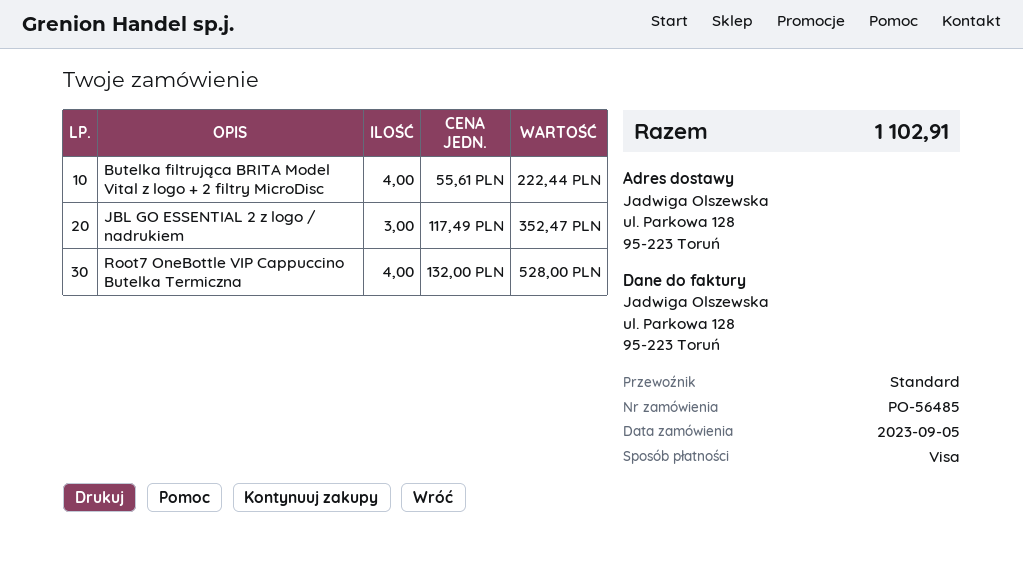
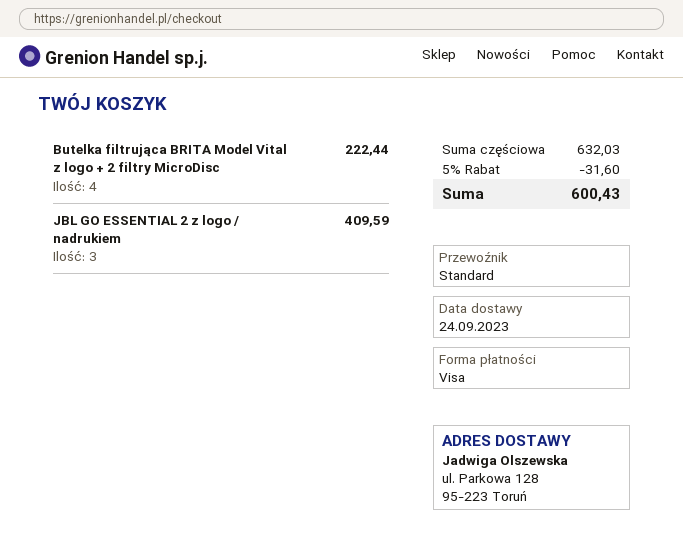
JBL GO ESSENTIAL 2 z logo / nadrukiem: 3 for 352.47 -> 3 for 409.59
Root7 OneBottle VIP Cappuccino Butelka Termiczna: 4 for 528.00 -> none
discount: none -> 5% = 31.60
total: 1102.91 -> 600.43

